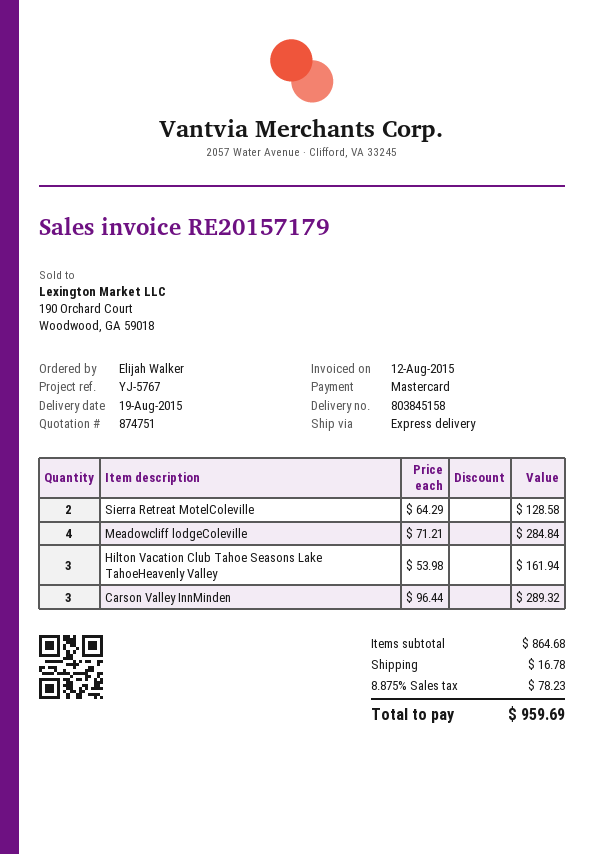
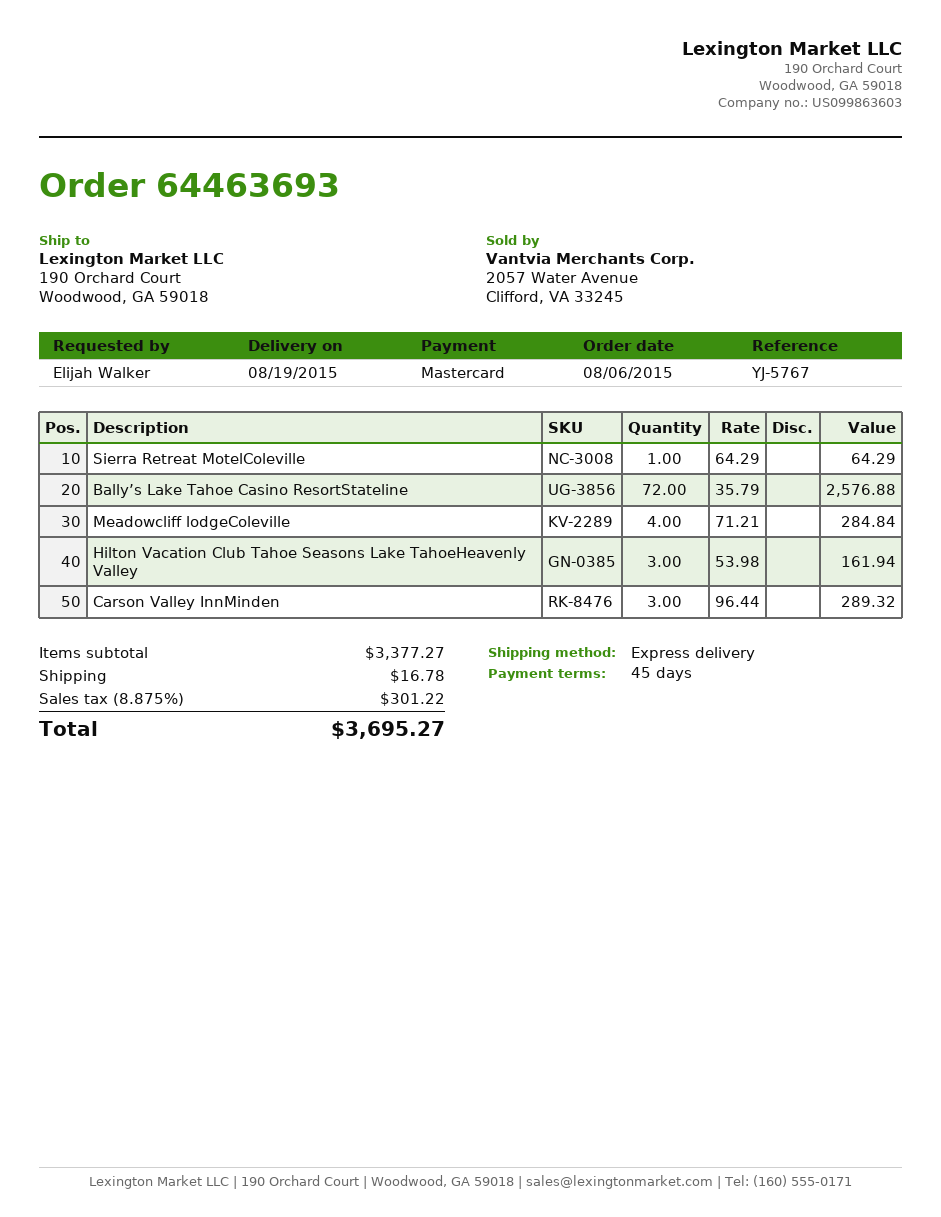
Sierra Retreat MotelColeville: 2 x 64.29 = 128.58 -> 1 x 64.29 = 64.29
Bally’s Lake Tahoe Casino ResortStateline: none -> 72 x 35.79 = 2576.88
subtotal: 864.68 -> 3377.27
tax: 8.875% = 78.23 -> 8.875% = 301.22
total: 959.69 -> 3695.27

